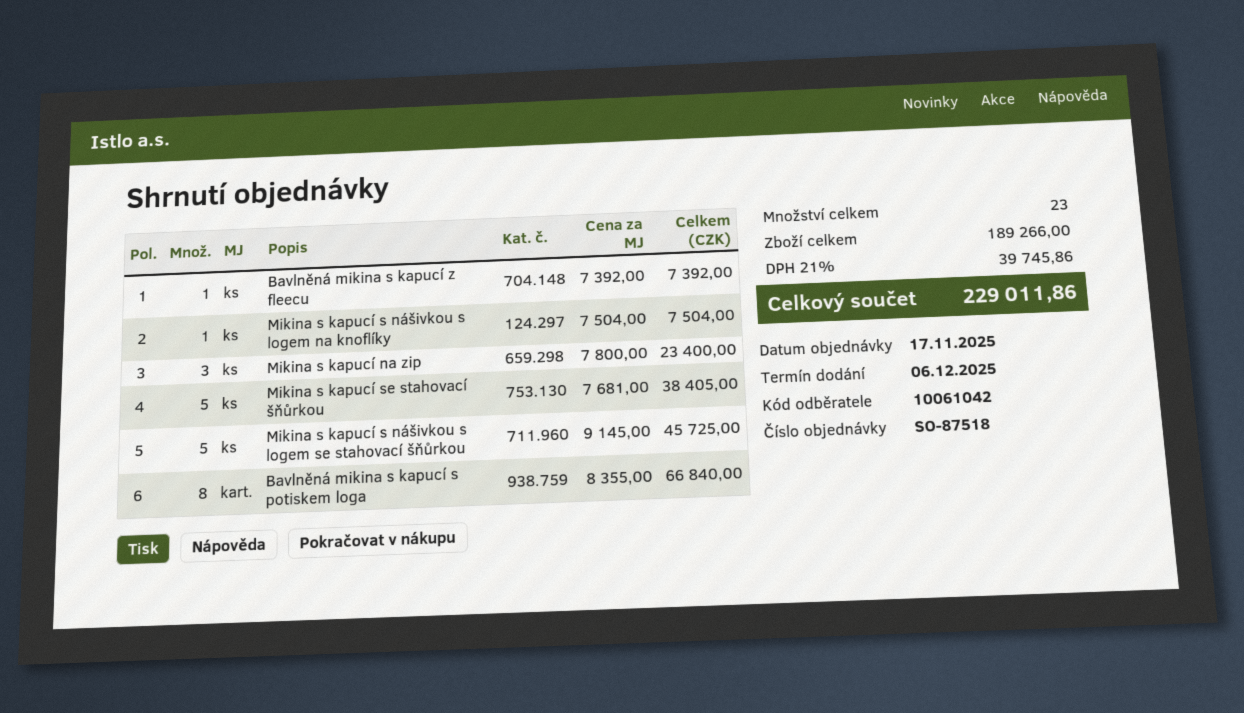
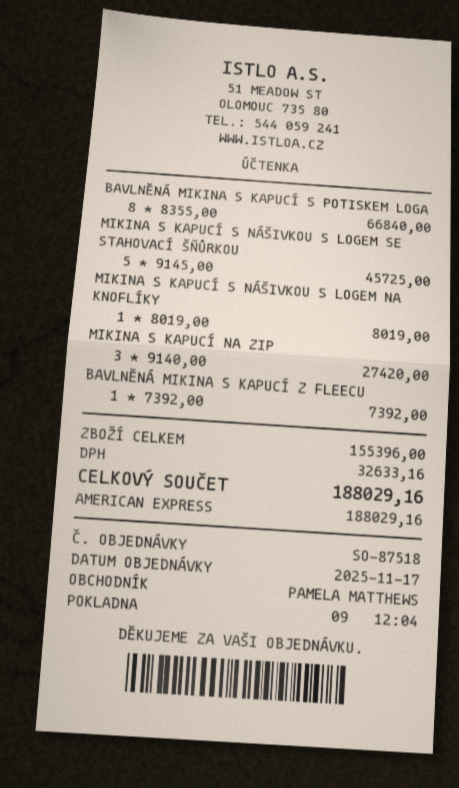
Mikina s kapucí s nášivkou s logem na knoflíky: 1 x 7504.00 = 7504.00 -> 1 x 8019.00 = 8019.00
Mikina s kapucí na zip: 3 x 7800.00 = 23400.00 -> 3 x 9140.00 = 27420.00
Mikina s kapucí se stahovací šňůrkou: 5 x 7681.00 = 38405.00 -> none
subtotal: 189266.00 -> 155396.00
tax: 39745.86 -> 32633.16
total: 229011.86 -> 188029.16

